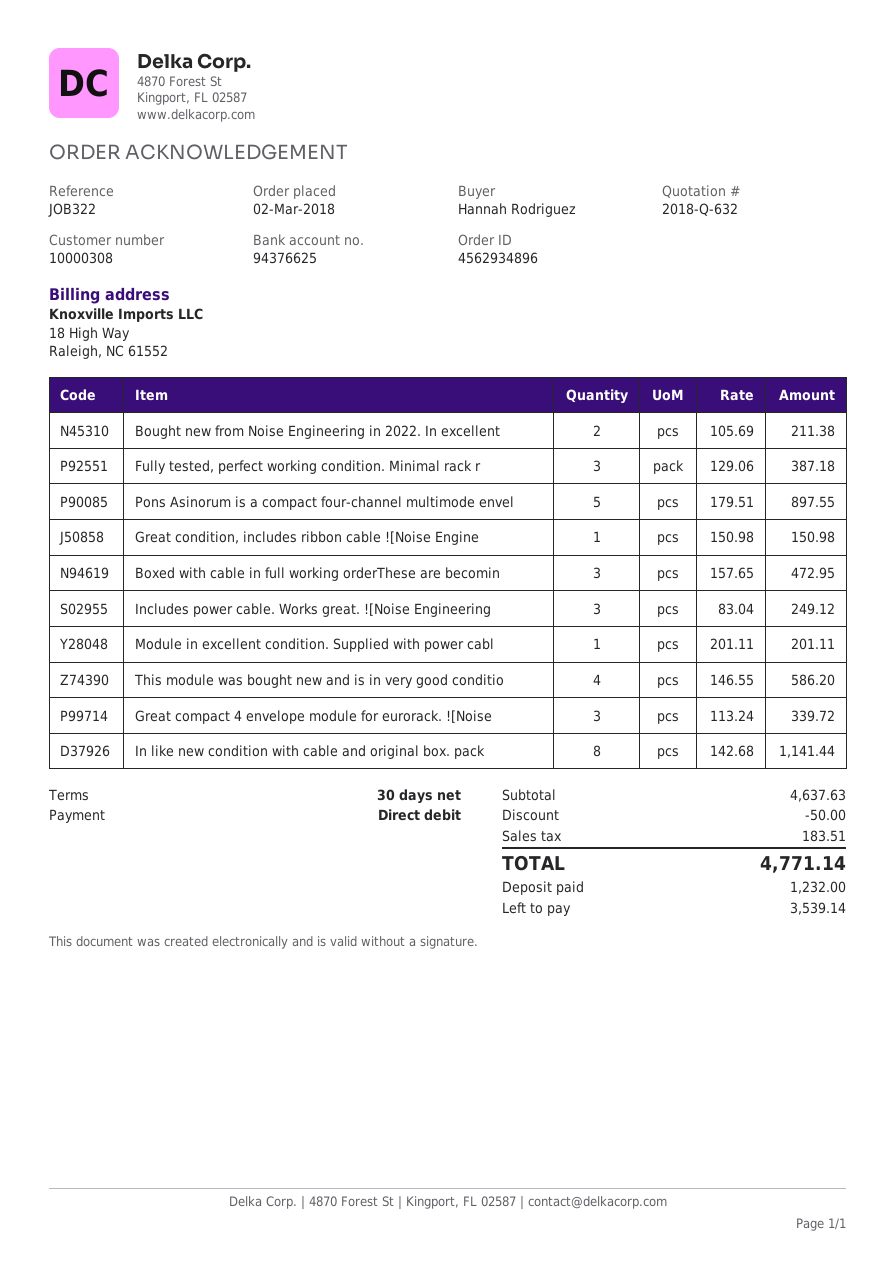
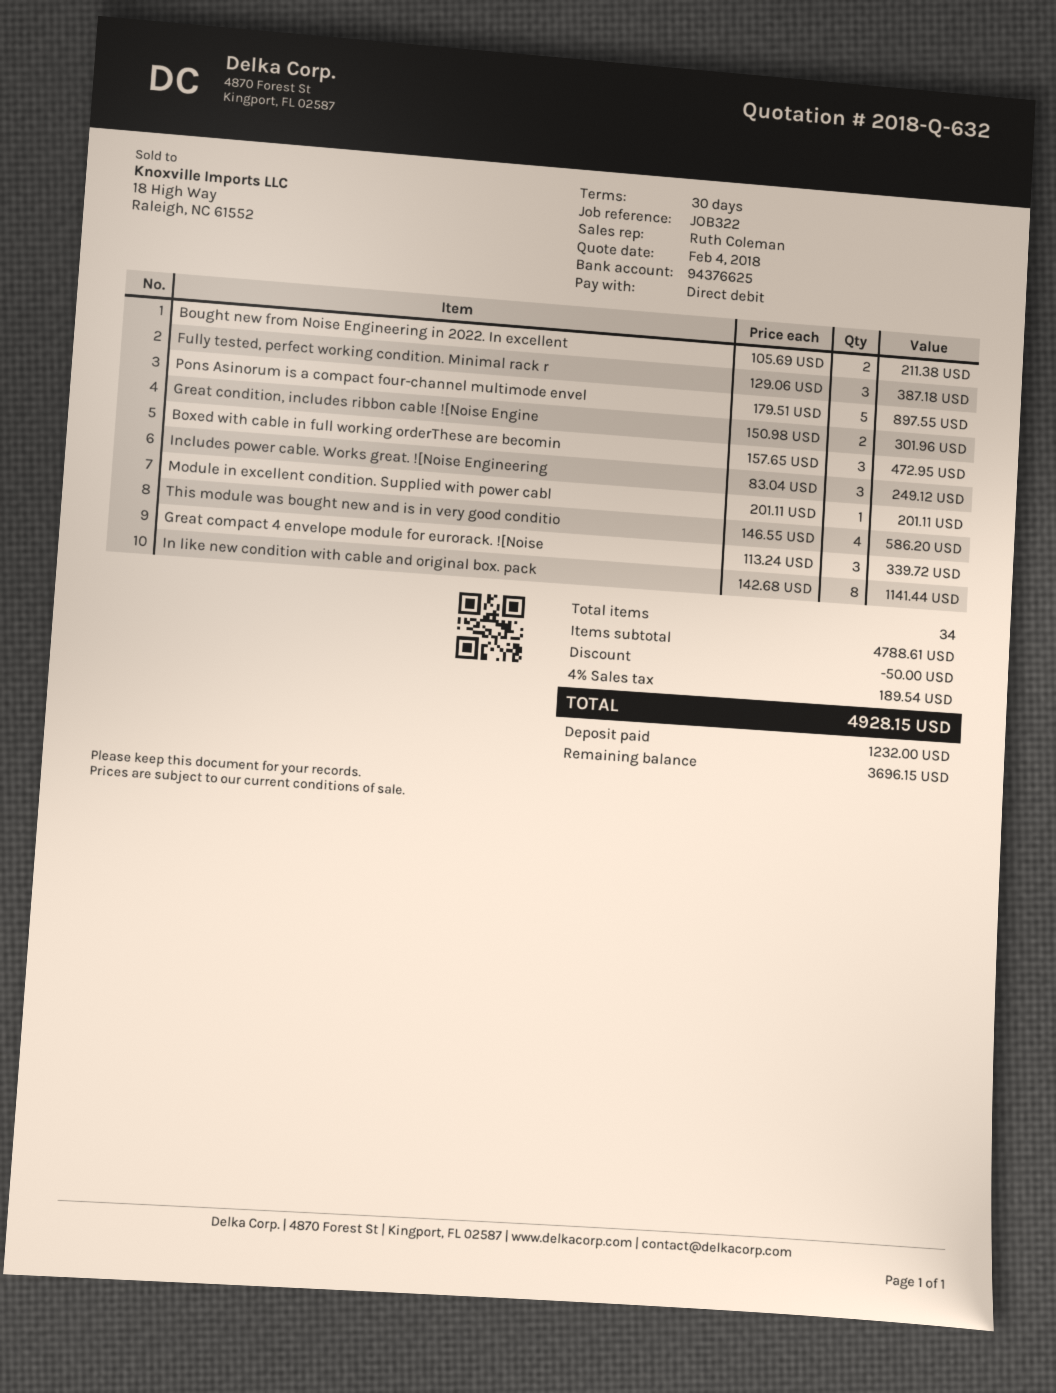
Great condition, includes ribbon cable ![Noise Engine: 1 x 150.98 = 150.98 -> 2 x 150.98 = 301.96
subtotal: 4637.63 -> 4788.61
tax: 183.51 -> 189.54
total: 4771.14 -> 4928.15
balance: 3539.14 -> 3696.15

